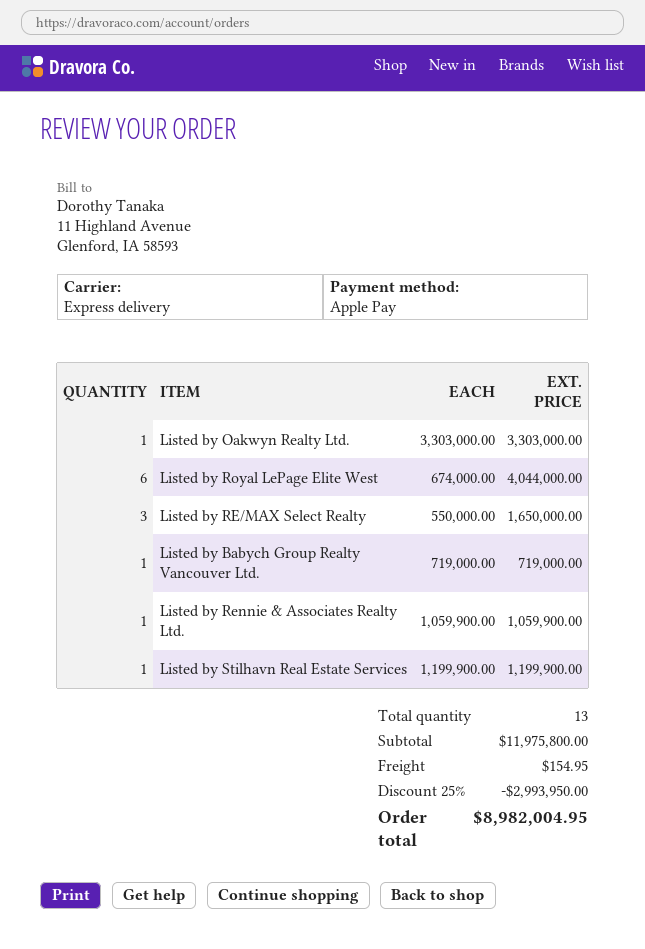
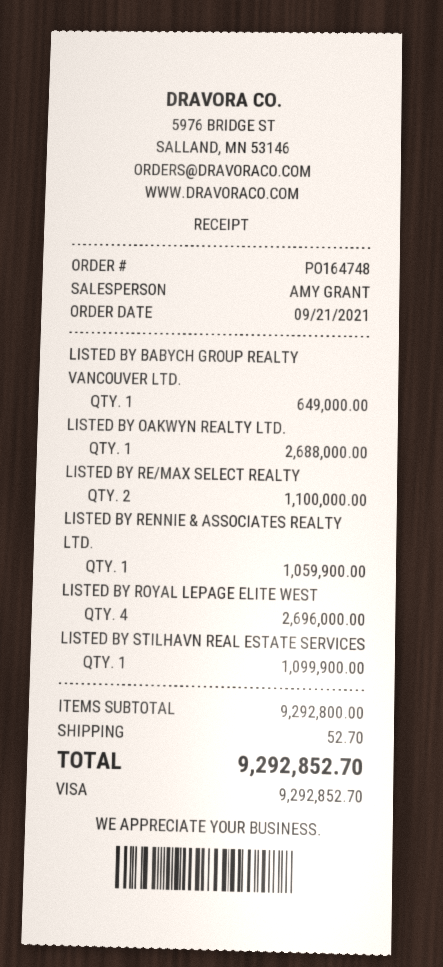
payment method: Apple Pay -> Visa
Listed by Oakwyn Realty Ltd.: 1 for 3303000.00 -> 1 for 2688000.00
Listed by Royal LePage Elite West: 6 for 4044000.00 -> 4 for 2696000.00
Listed by RE/MAX Select Realty: 3 for 1650000.00 -> 2 for 1100000.00
Listed by Babych Group Realty Vancouver Ltd.: 1 for 719000.00 -> 1 for 649000.00
Listed by Stilhavn Real Estate Services: 1 for 1199900.00 -> 1 for 1099900.00
subtotal: 11975800.00 -> 9292800.00
discount: 25% = 2993950.00 -> none
shipping: 154.95 -> 52.70
total: 8982004.95 -> 9292852.70

